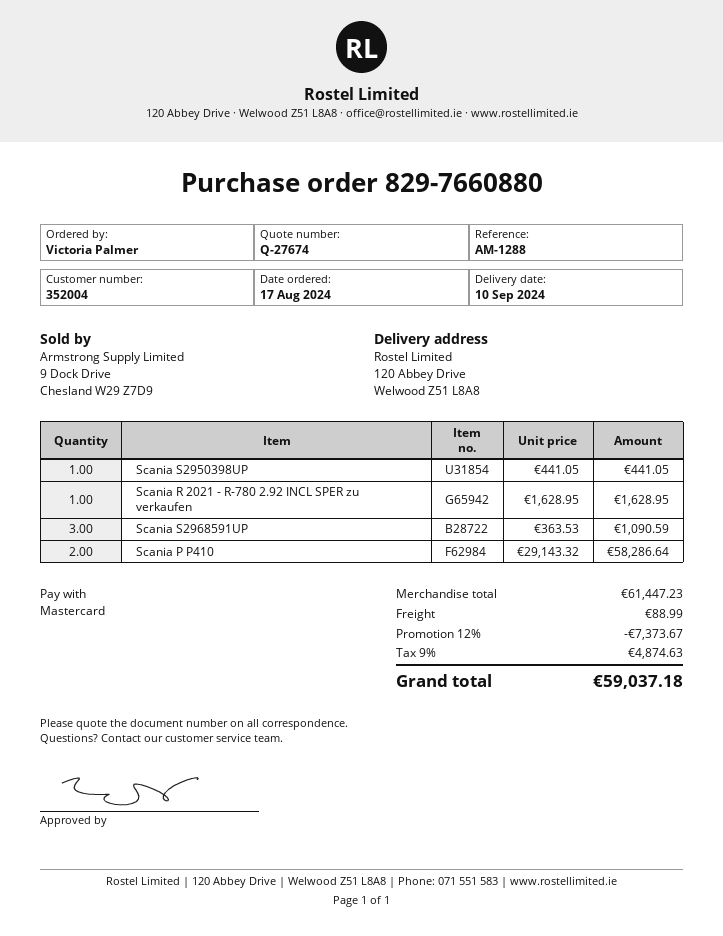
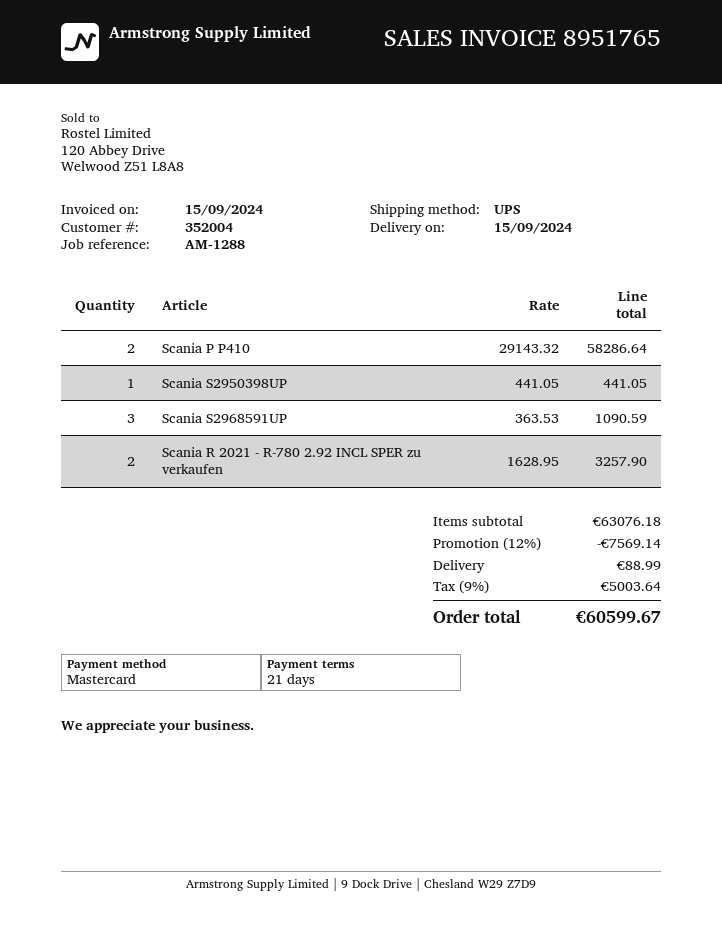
delivery date: 2024-09-10 -> 2024-09-15
Scania R 2021 - R-780 2.92 INCL SPER zu verkaufen: 1 x 1628.95 = 1628.95 -> 2 x 1628.95 = 3257.90
subtotal: 61447.23 -> 63076.18
discount: 12% = 7373.67 -> 12% = 7569.14
tax: 9% = 4874.63 -> 9% = 5003.64
total: 59037.18 -> 60599.67

